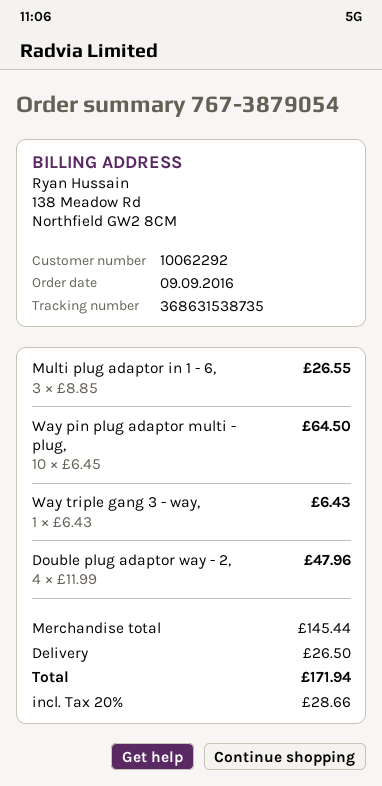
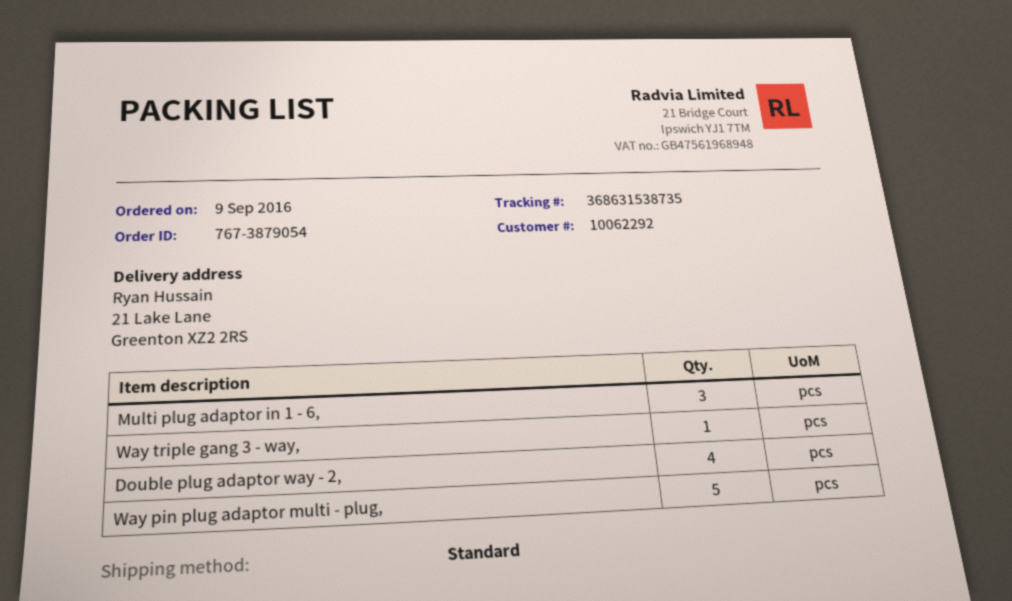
Way pin plug adaptor multi - plug,: 10 -> 5

